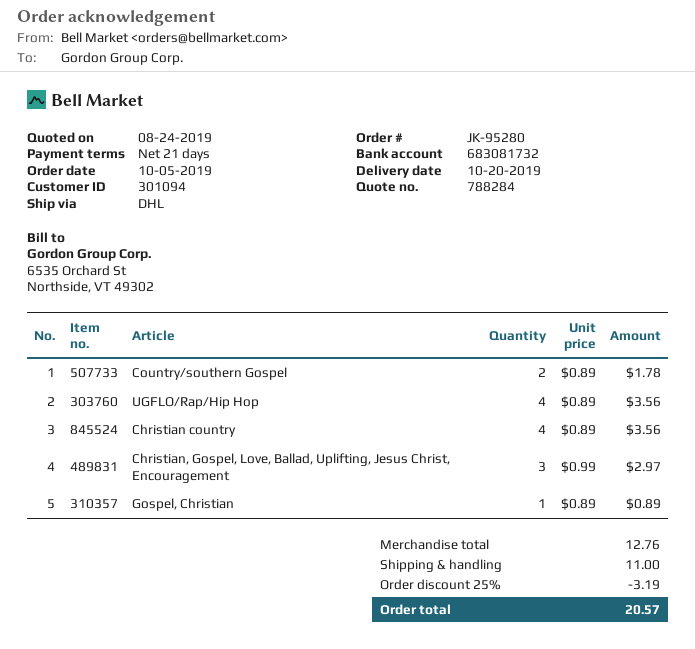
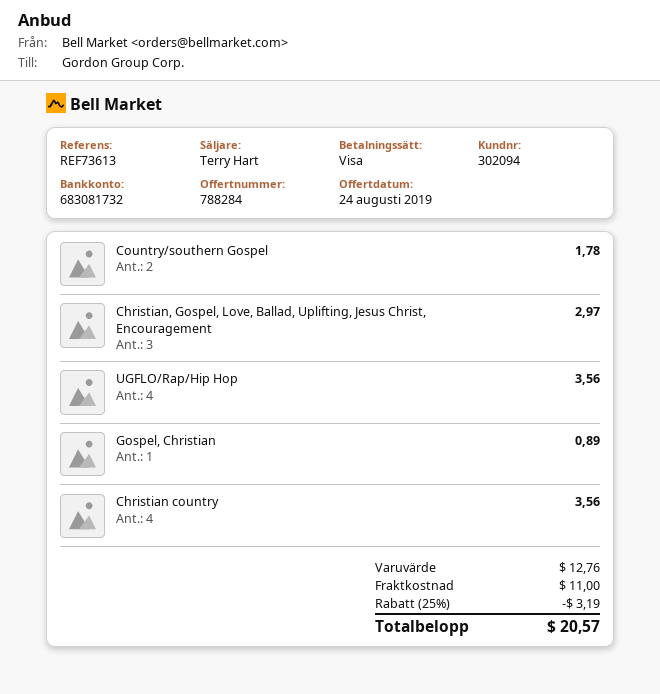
customer number: 301094 -> 302094

